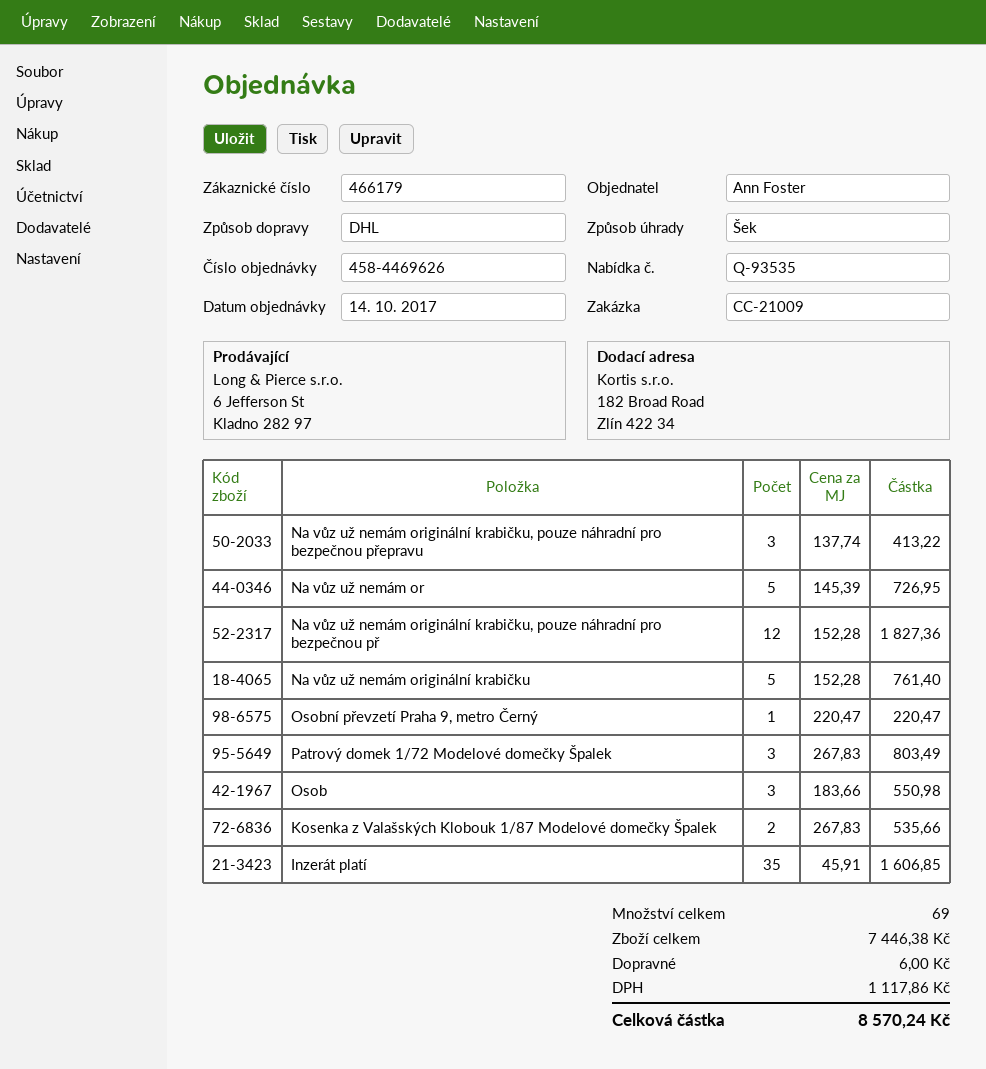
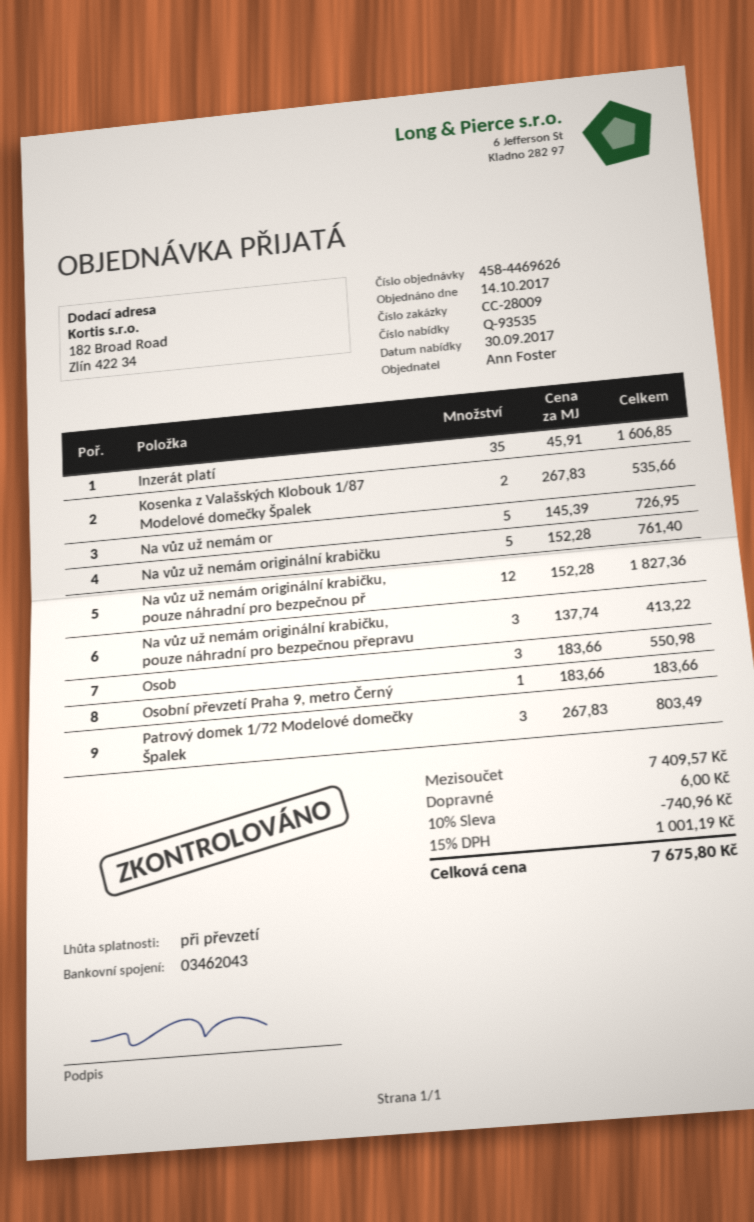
reference: CC-21009 -> CC-28009
Osobní převzetí Praha 9, metro Černý: 1 x 220.47 = 220.47 -> 1 x 183.66 = 183.66
subtotal: 7446.38 -> 7409.57
discount: none -> 10% = 740.96
tax: 1117.86 -> 1001.19
total: 8570.24 -> 7675.80

